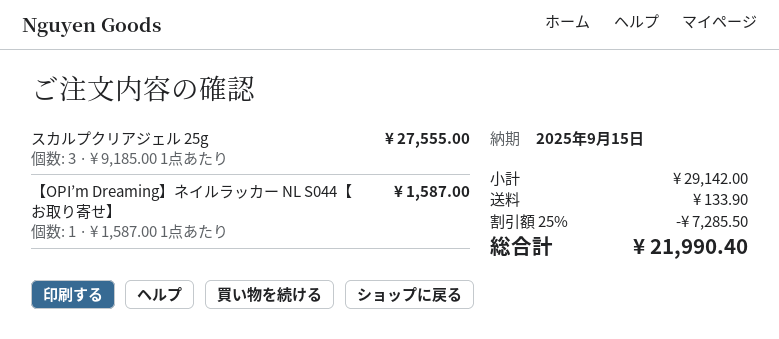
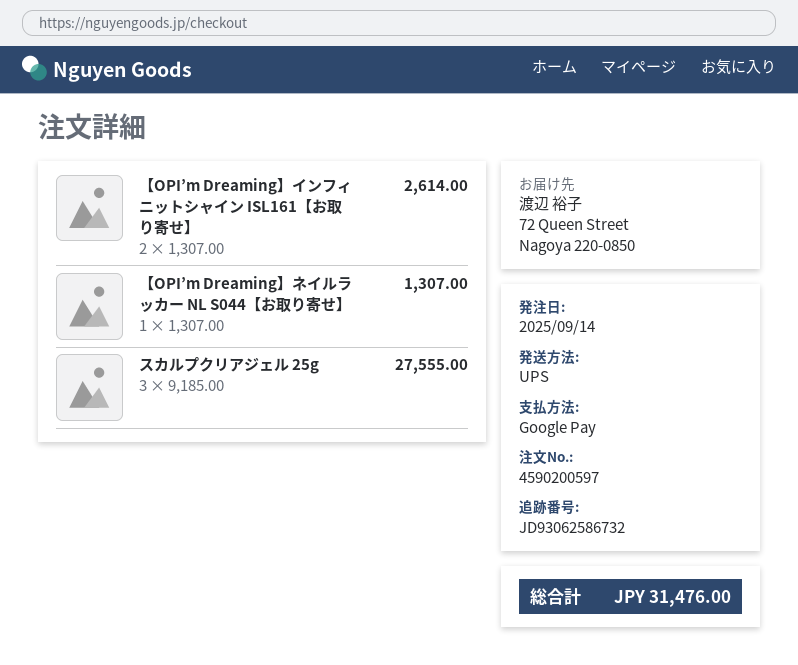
【OPI’m Dreaming】ネイルラッカー NL S044【お取り寄せ】: 1 x 1587.00 = 1587.00 -> 1 x 1307.00 = 1307.00
【OPI’m Dreaming】インフィニットシャイン ISL161【お取り寄せ】: none -> 2 x 1307.00 = 2614.00
discount: 25% = 7285.50 -> none
shipping: 133.90 -> none
total: 21990.40 -> 31476.00

